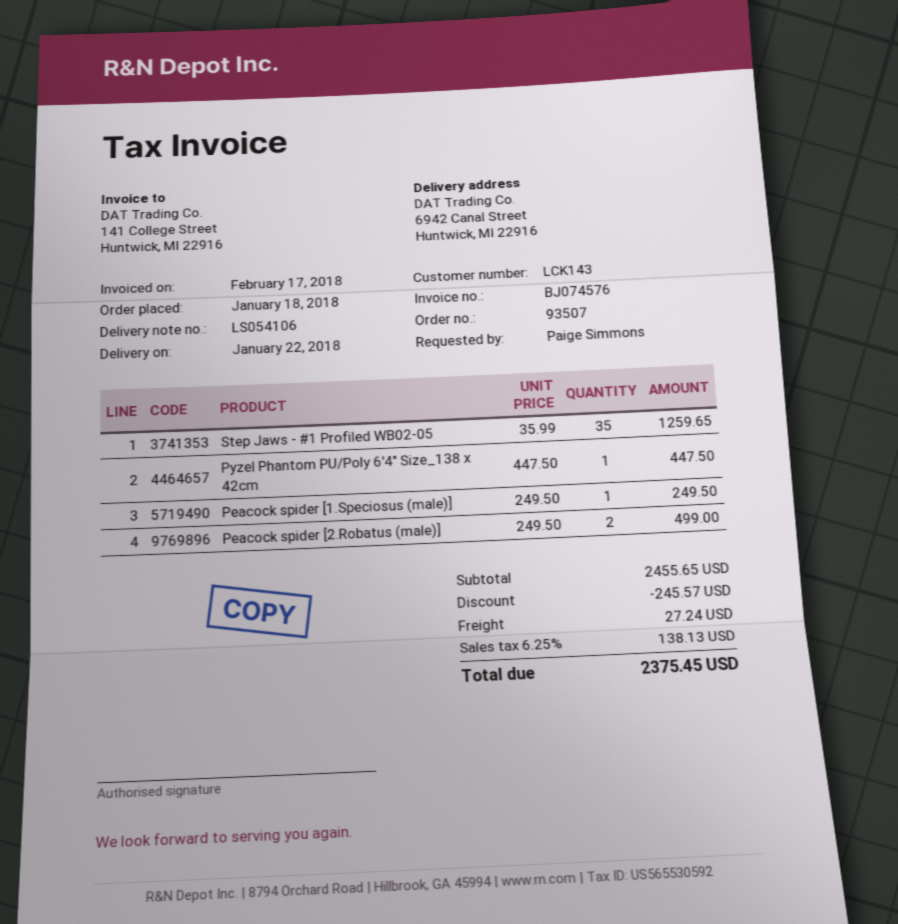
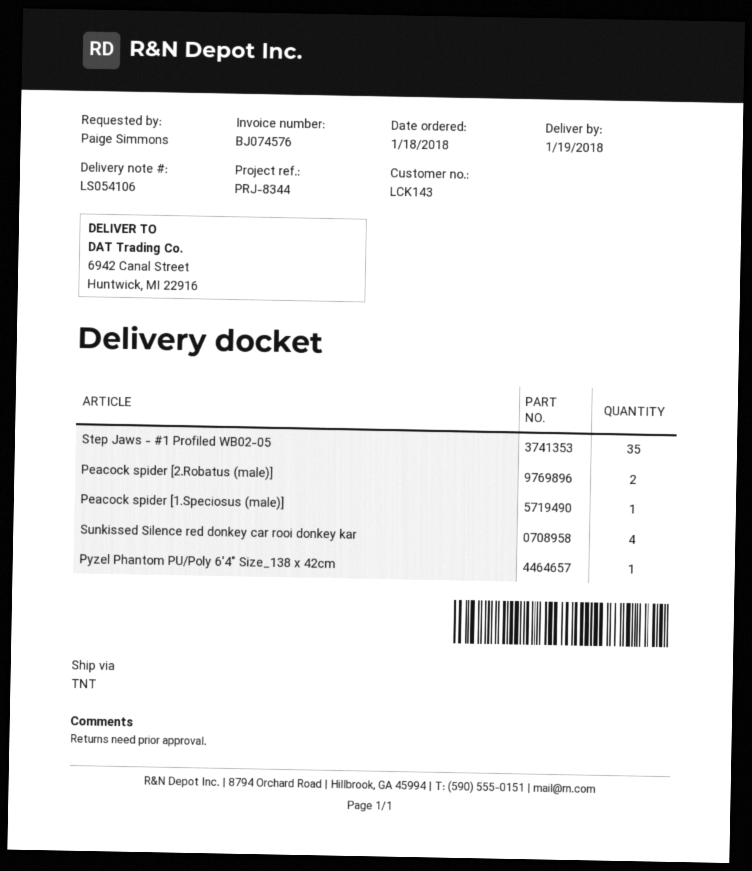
delivery date: 2018-01-22 -> 2018-01-19
Sunkissed Silence red donkey car rooi donkey kar: none -> 4

